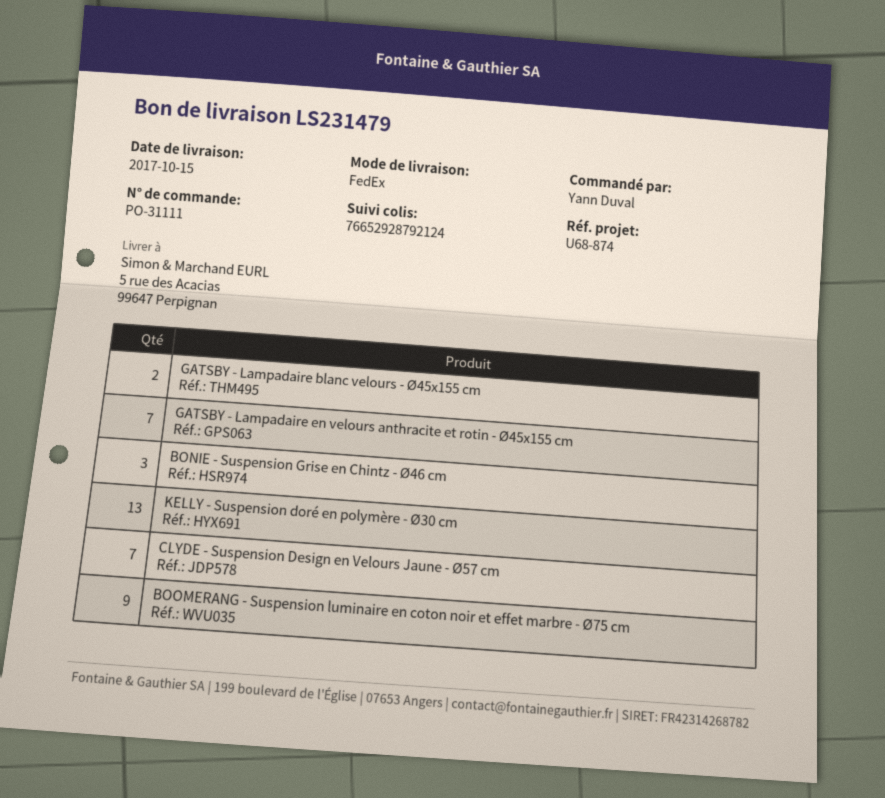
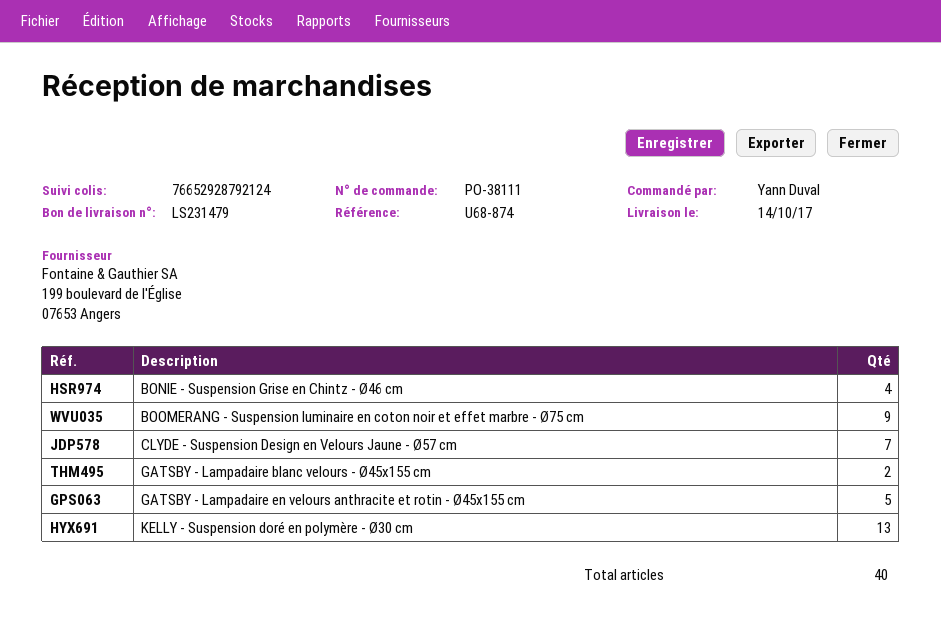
order number: PO-31111 -> PO-38111
delivery date: 2017-10-15 -> 2017-10-14
GATSBY - Lampadaire en velours anthracite et rotin - Ø45x155 cm: 7 -> 5
BONIE - Suspension Grise en Chintz - Ø46 cm: 3 -> 4

